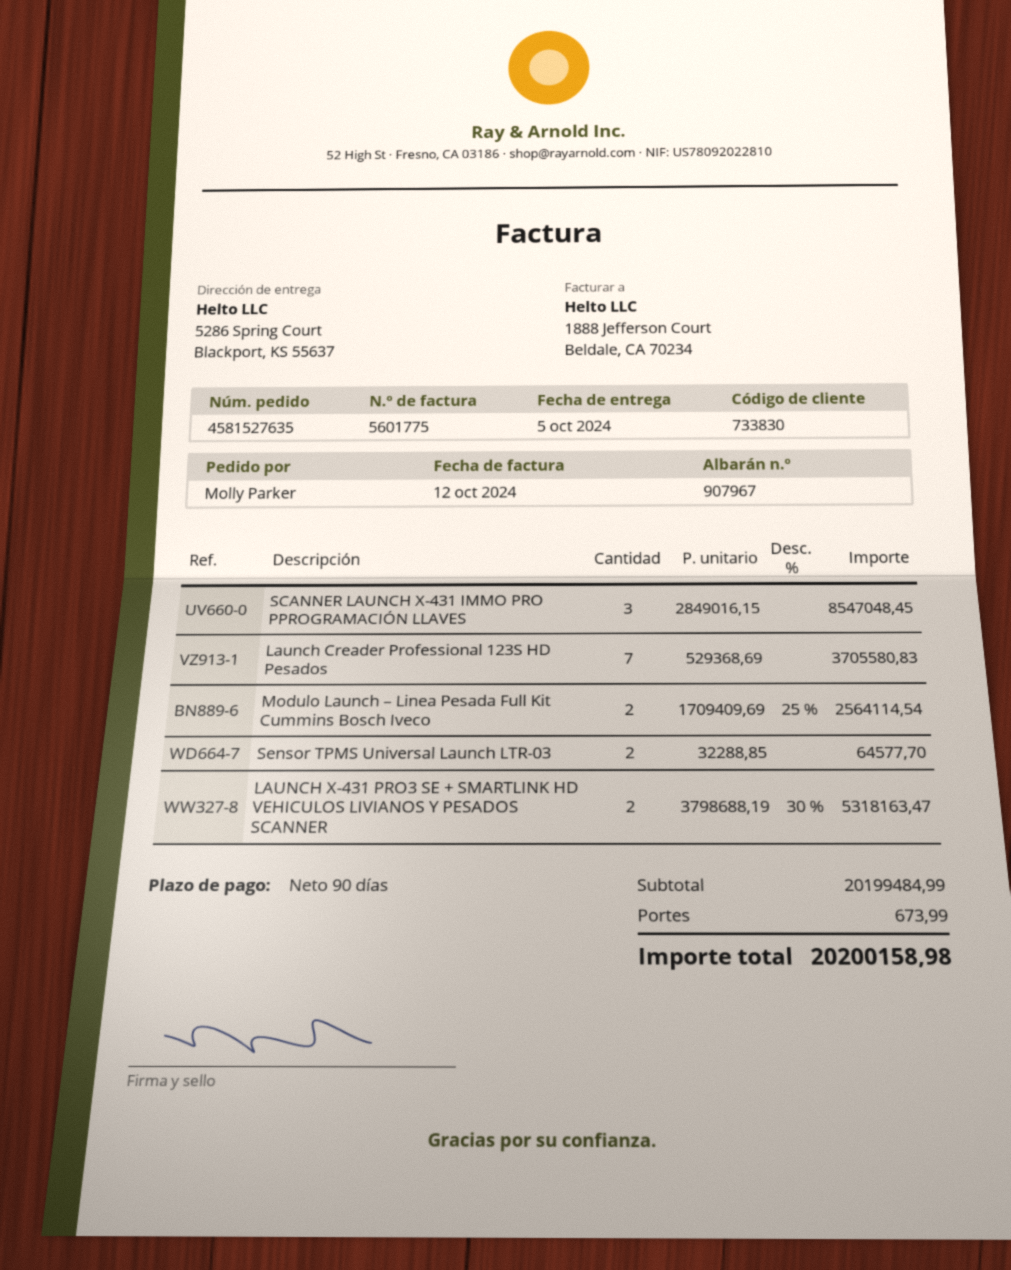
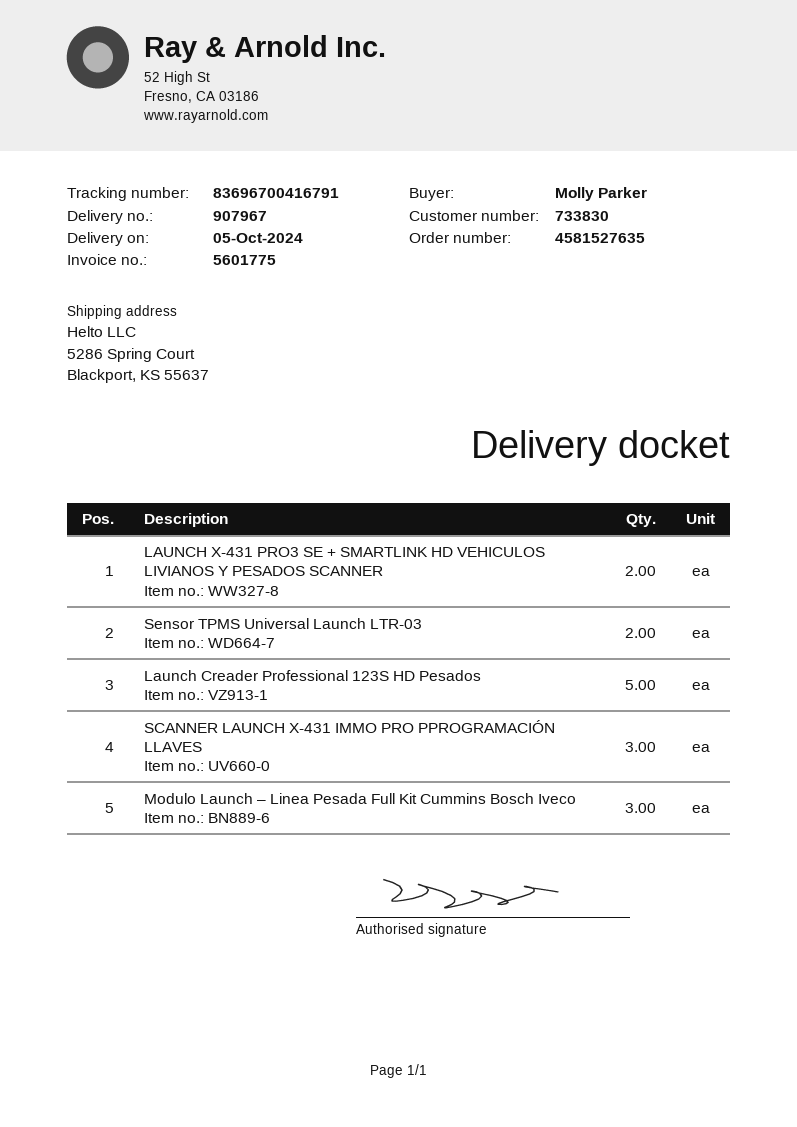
Launch Creader Professional 123S HD Pesados: 7 -> 5
Modulo Launch – Linea Pesada Full Kit Cummins Bosch Iveco: 2 -> 3

